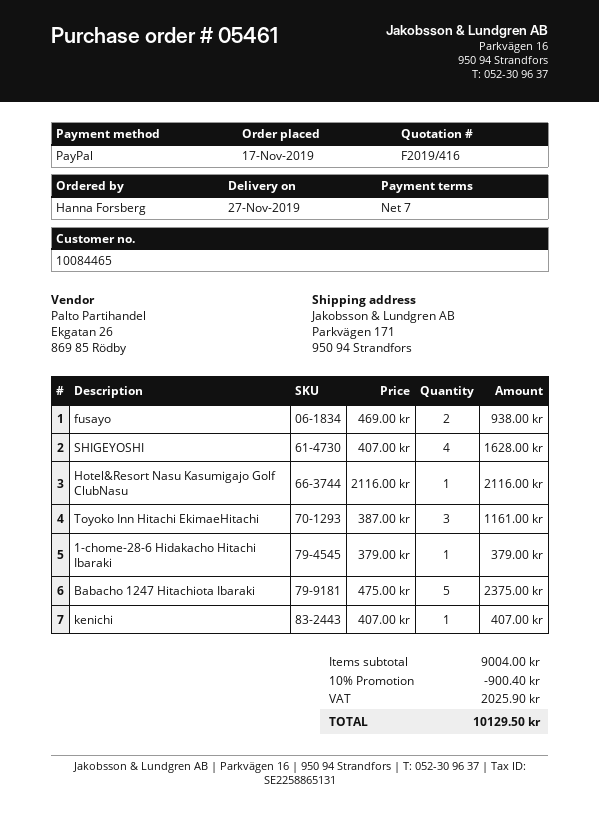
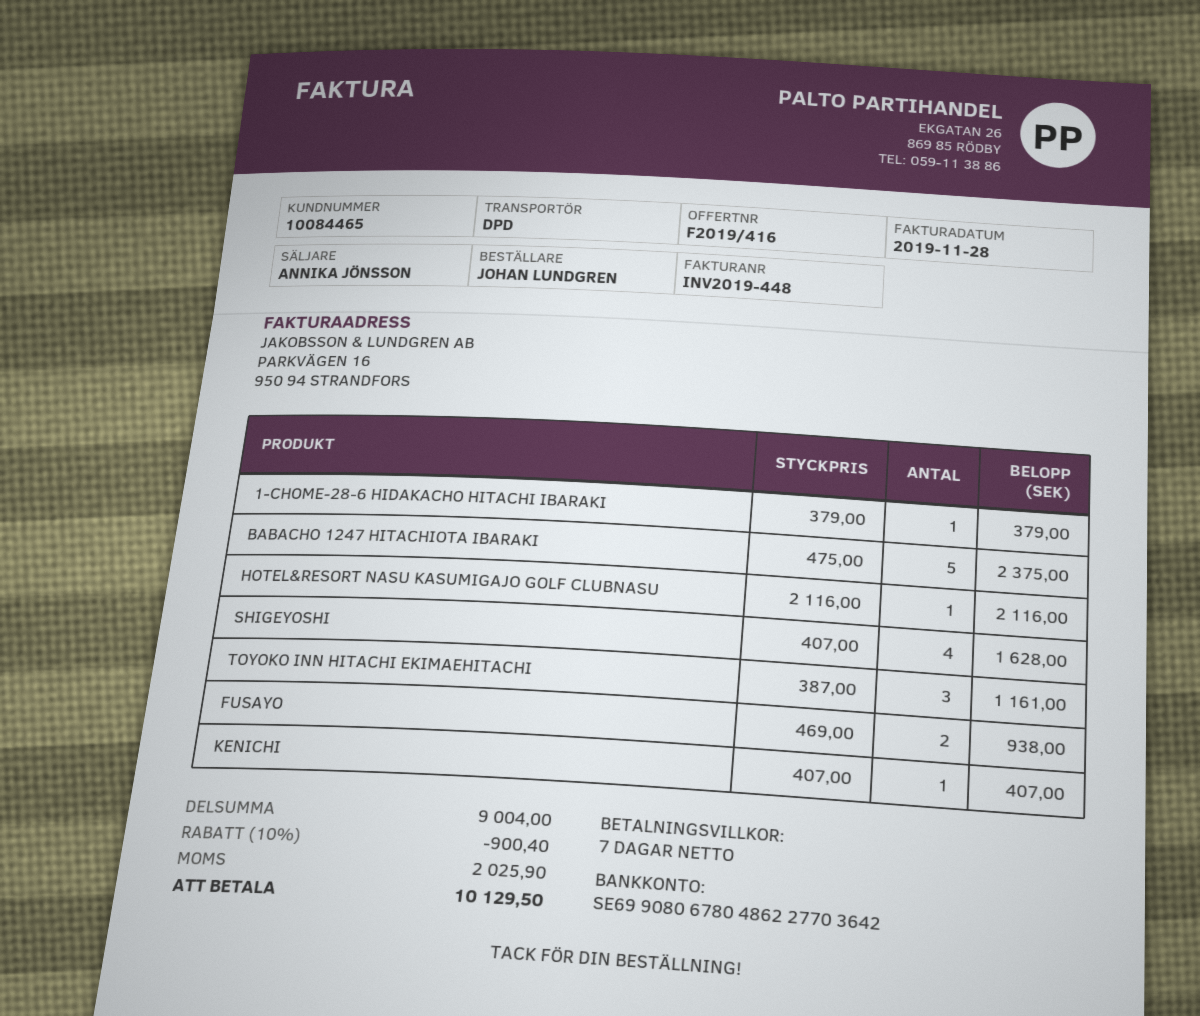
ordered by: Hanna Forsberg -> JOHAN LUNDGREN

